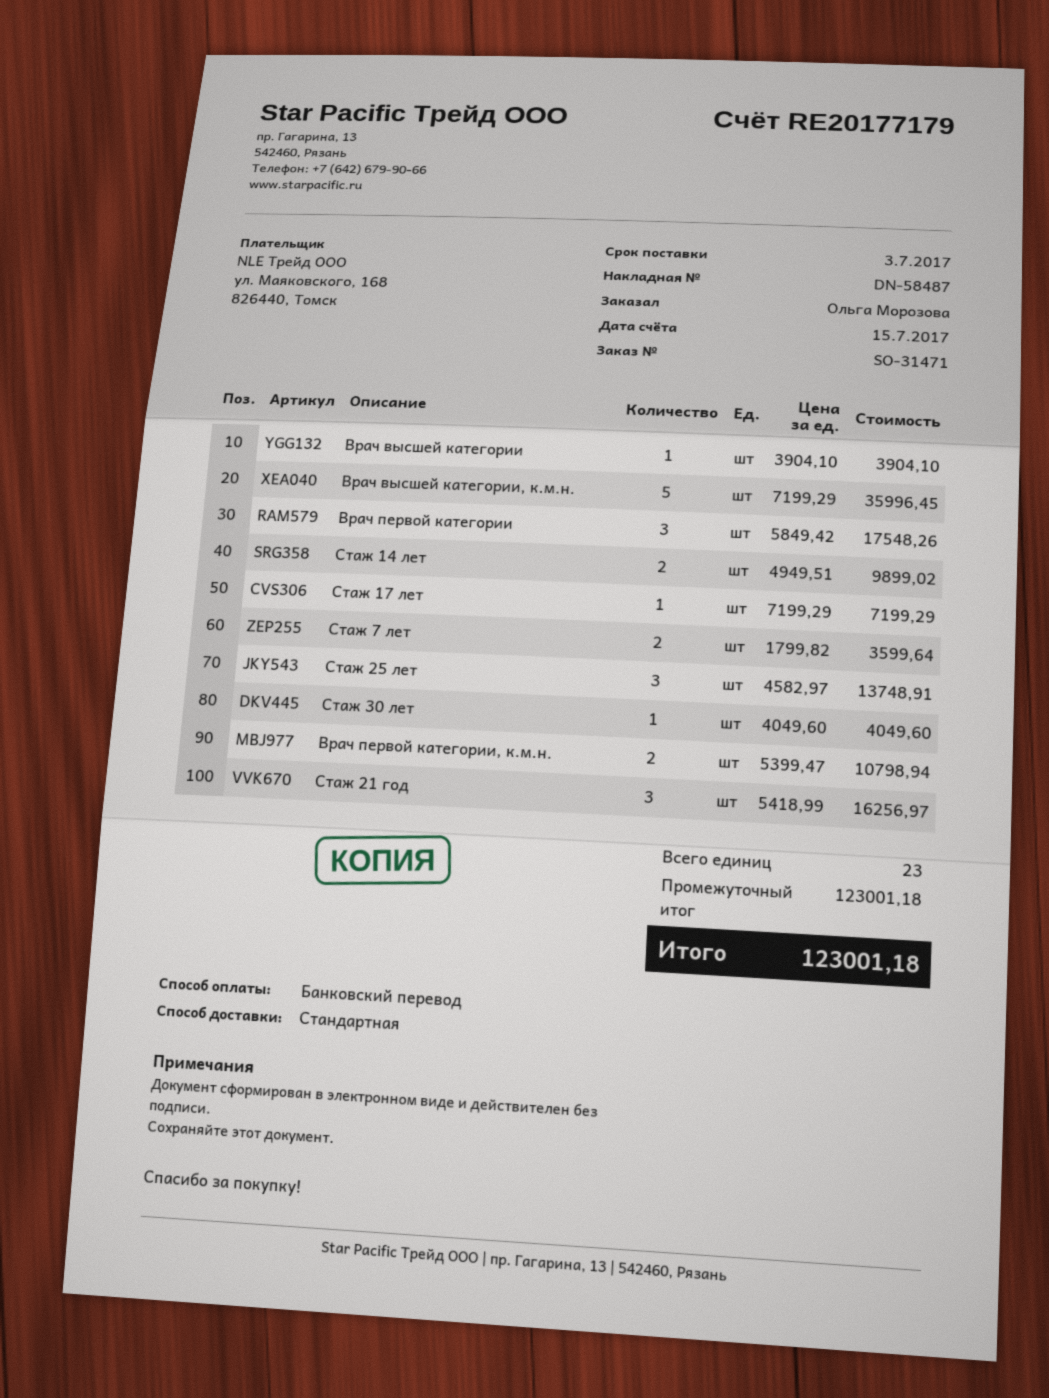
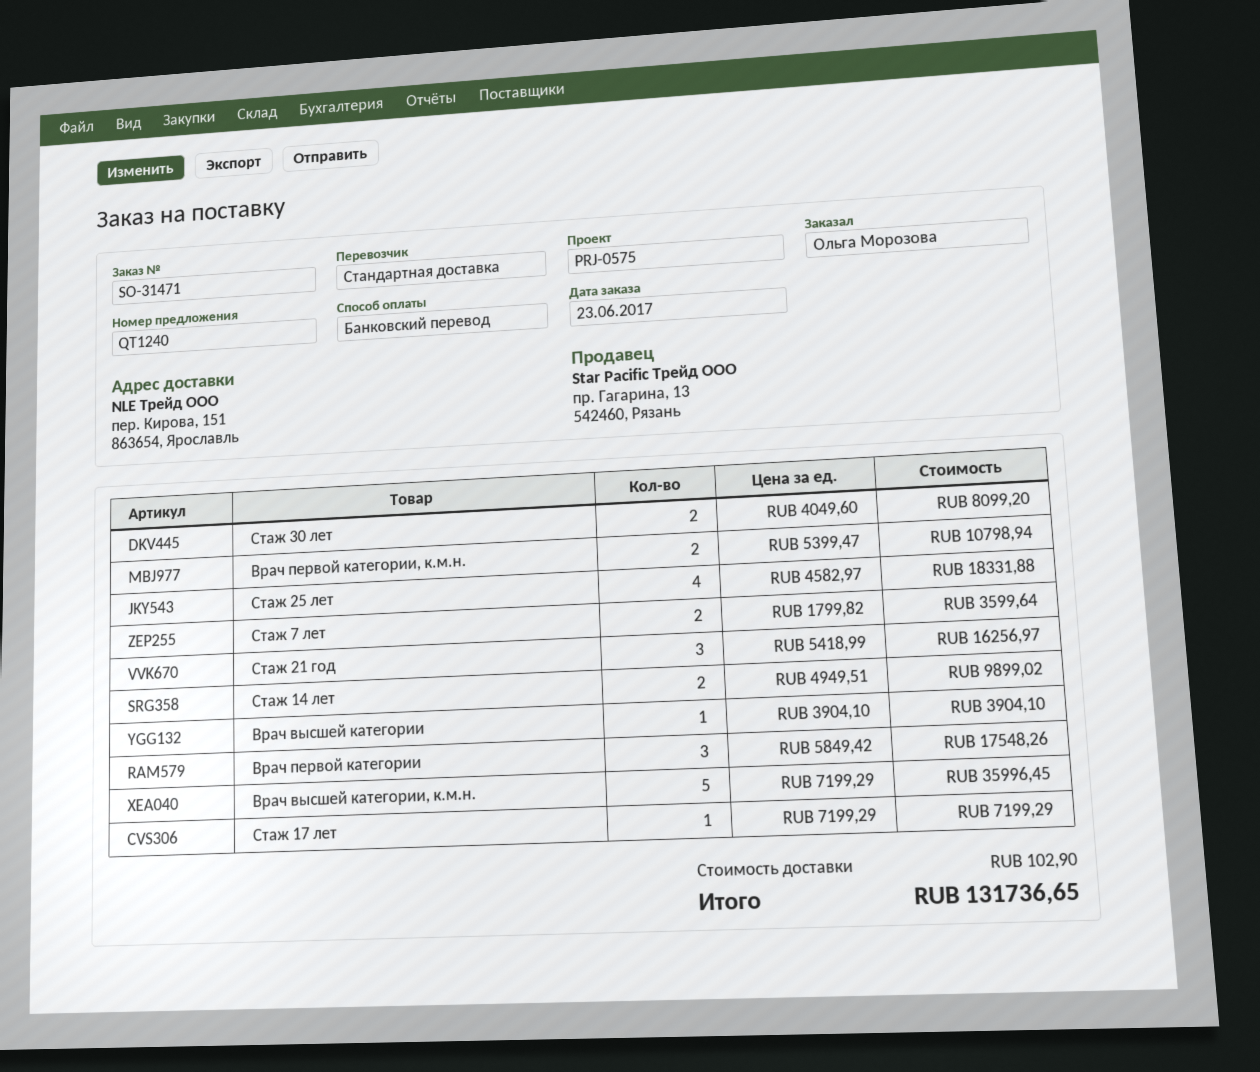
Стаж 25 лет: 3 x 4582.97 = 13748.91 -> 4 x 4582.97 = 18331.88
Стаж 30 лет: 1 x 4049.60 = 4049.60 -> 2 x 4049.60 = 8099.20
shipping: none -> 102.90
total: 123001.18 -> 131736.65

